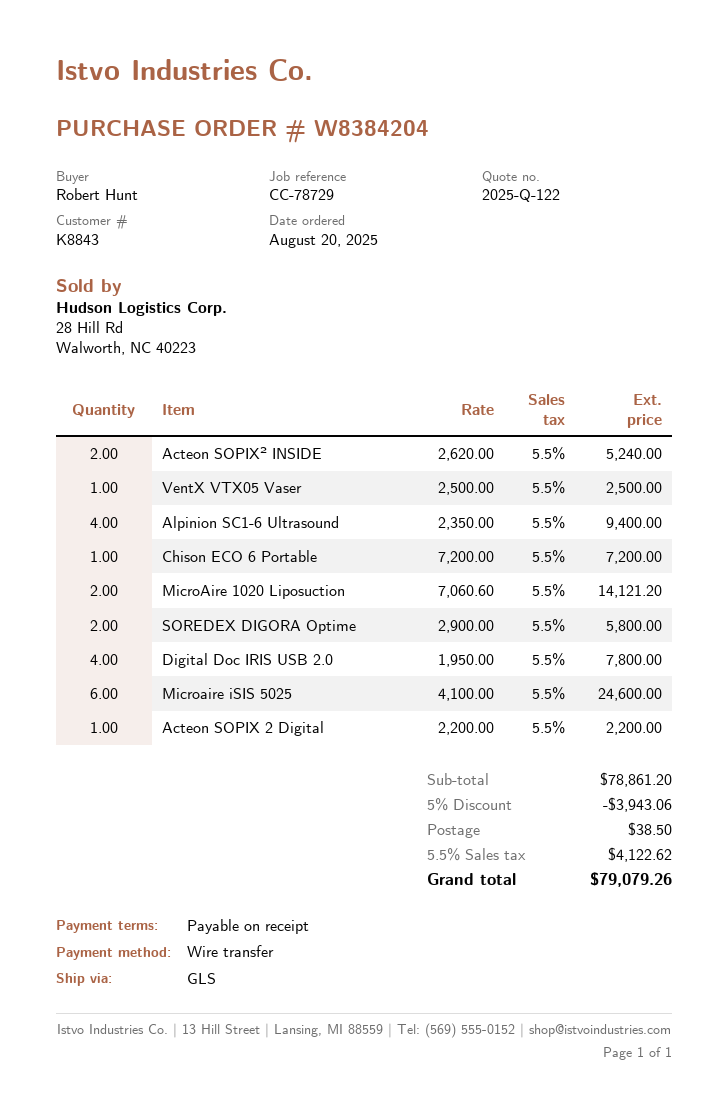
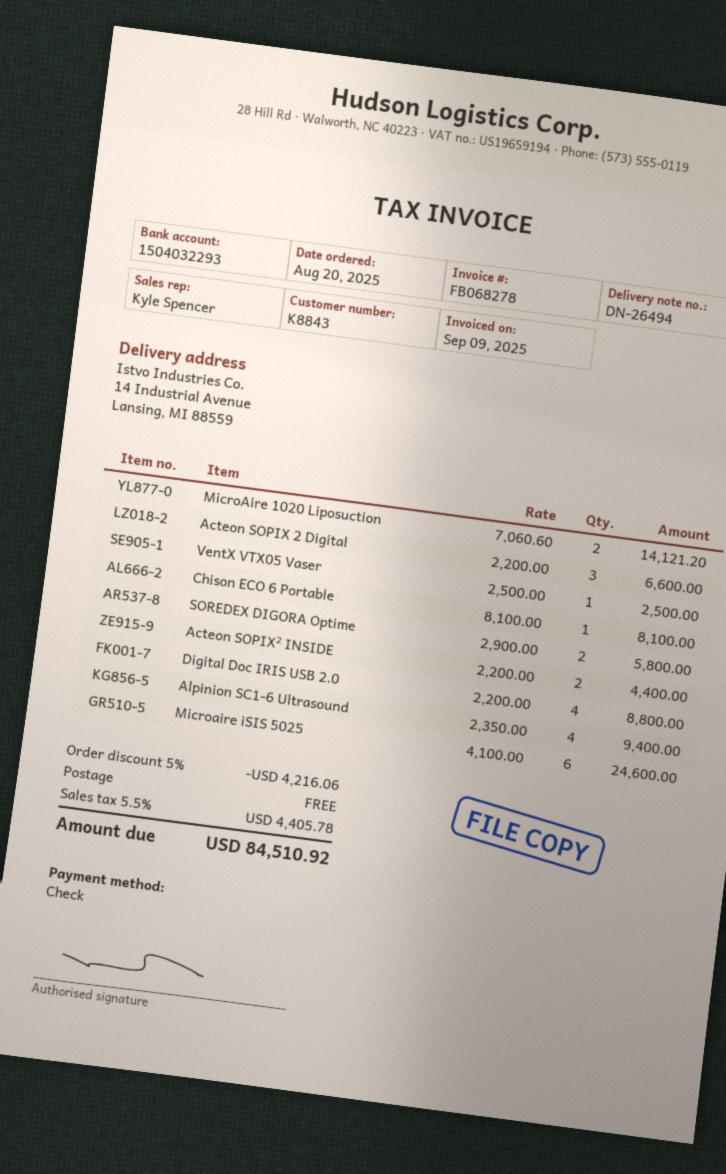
payment method: bank transfer -> cheque
Acteon SOPIX² INSIDE: 2 x 2620.00 = 5240.00 -> 2 x 2200.00 = 4400.00
Chison ECO 6 Portable: 1 x 7200.00 = 7200.00 -> 1 x 8100.00 = 8100.00
Digital Doc IRIS USB 2.0: 4 x 1950.00 = 7800.00 -> 4 x 2200.00 = 8800.00
Acteon SOPIX 2 Digital: 1 x 2200.00 = 2200.00 -> 3 x 2200.00 = 6600.00
discount: 5% = 3943.06 -> 5% = 4216.06
shipping: 38.50 -> 0.00
tax: 5.5% = 4122.62 -> 5.5% = 4405.78
total: 79079.26 -> 84510.92

